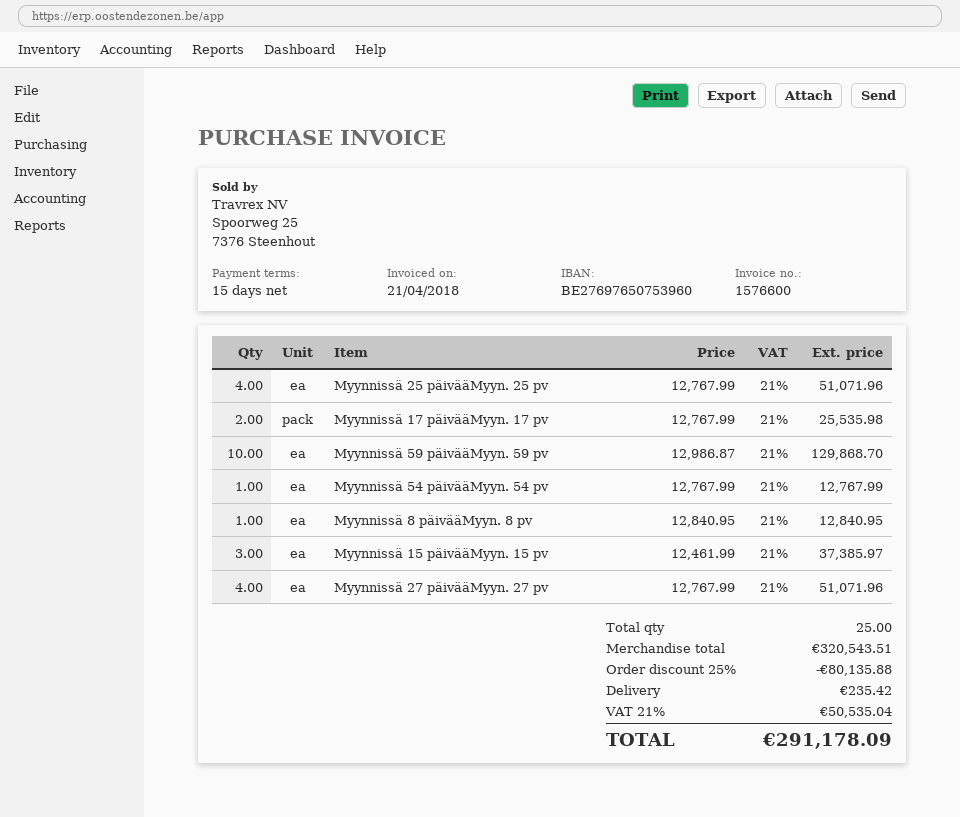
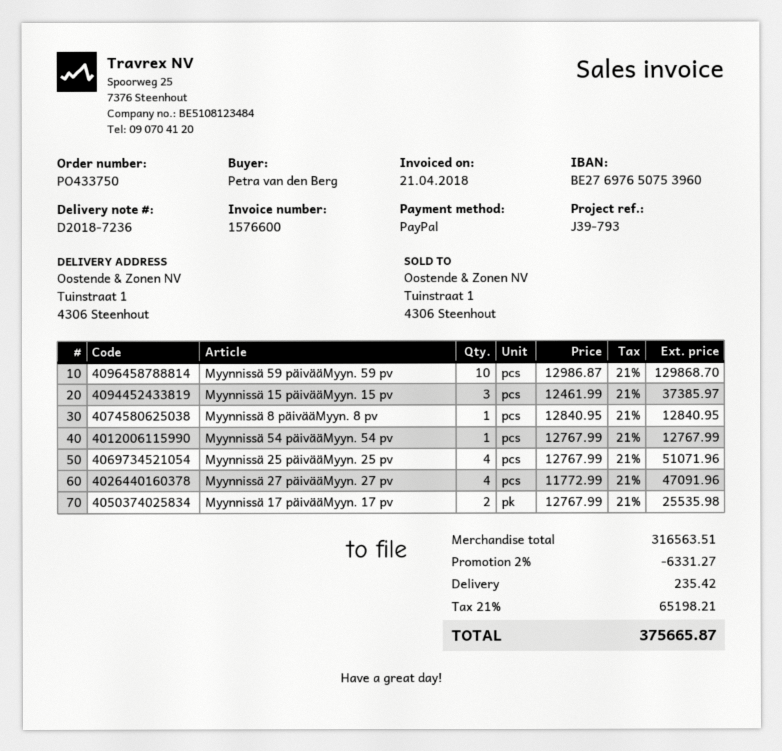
Myynnissä 27 päivääMyyn. 27 pv: 4 x 12767.99 = 51071.96 -> 4 x 11772.99 = 47091.96
subtotal: 320543.51 -> 316563.51
discount: 25% = 80135.88 -> 2% = 6331.27
tax: 21% = 50535.04 -> 21% = 65198.21
total: 291178.09 -> 375665.87

